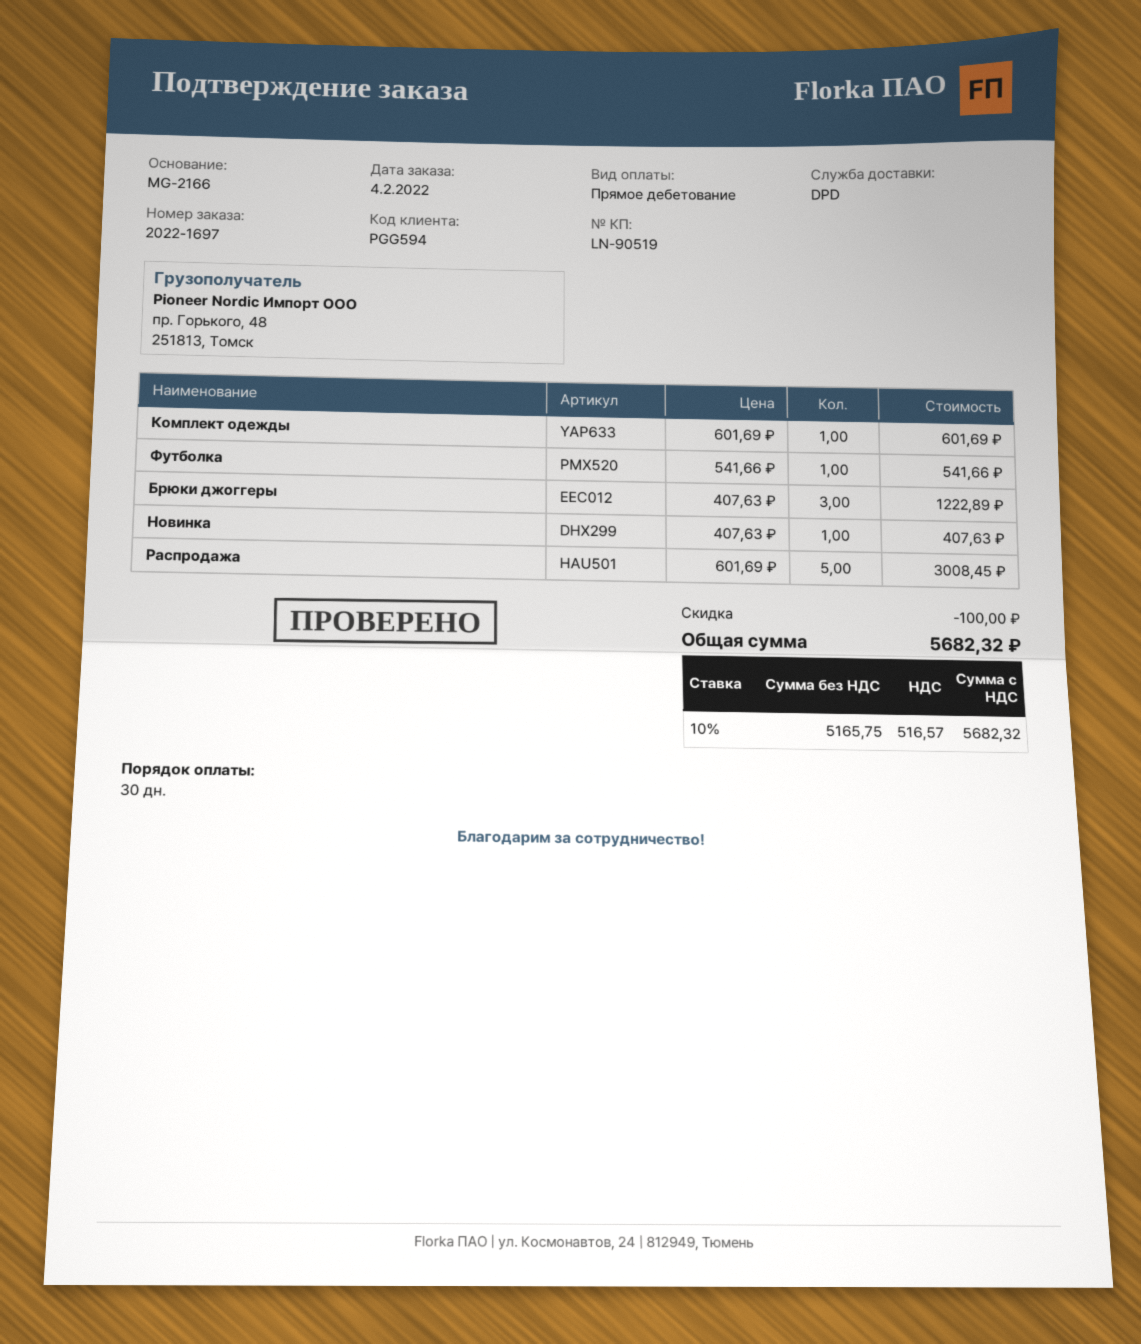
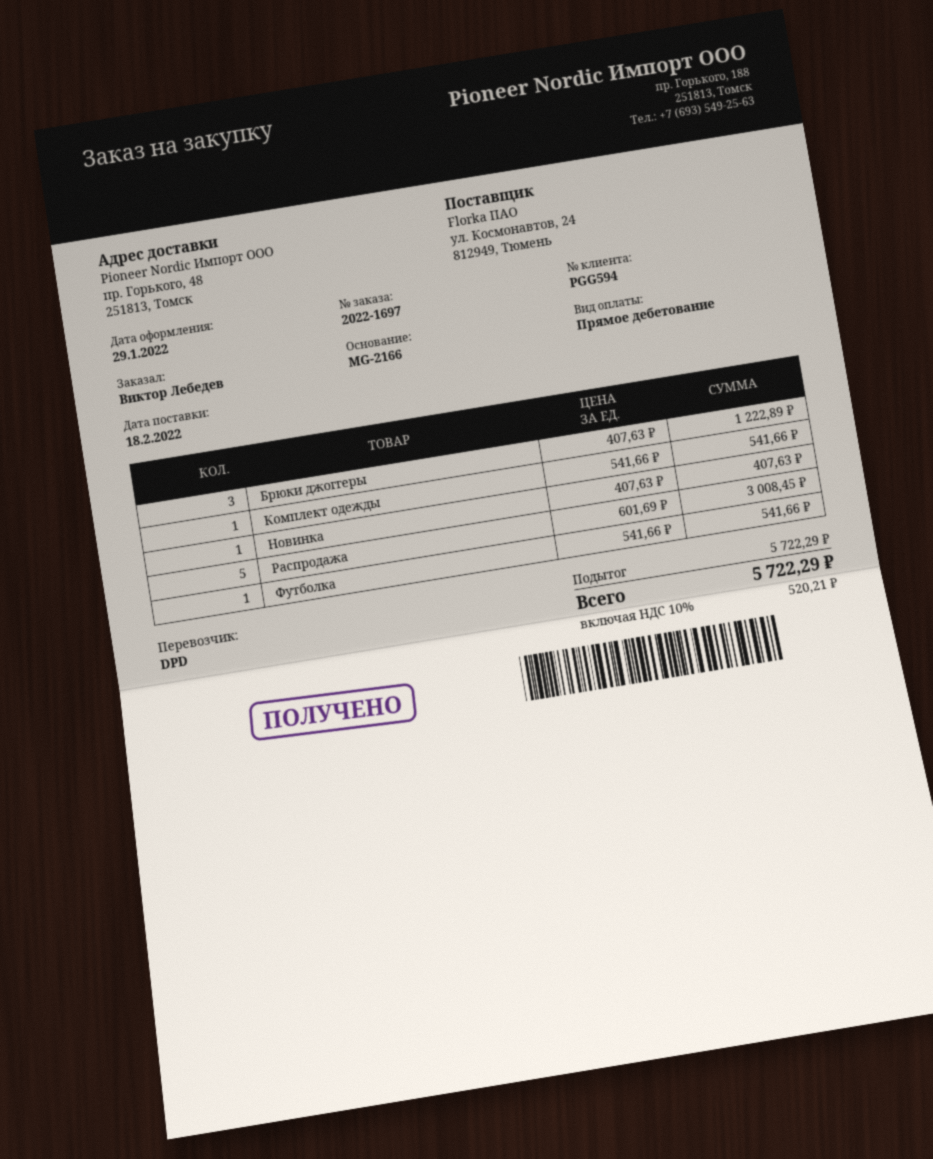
order date: 2022-02-04 -> 2022-01-29
Комплект одежды: 1 x 601.69 = 601.69 -> 1 x 541.66 = 541.66
discount: 100.00 -> none
tax: 10% = 516.57 -> 10% = 520.21
total: 5682.32 -> 5722.29

